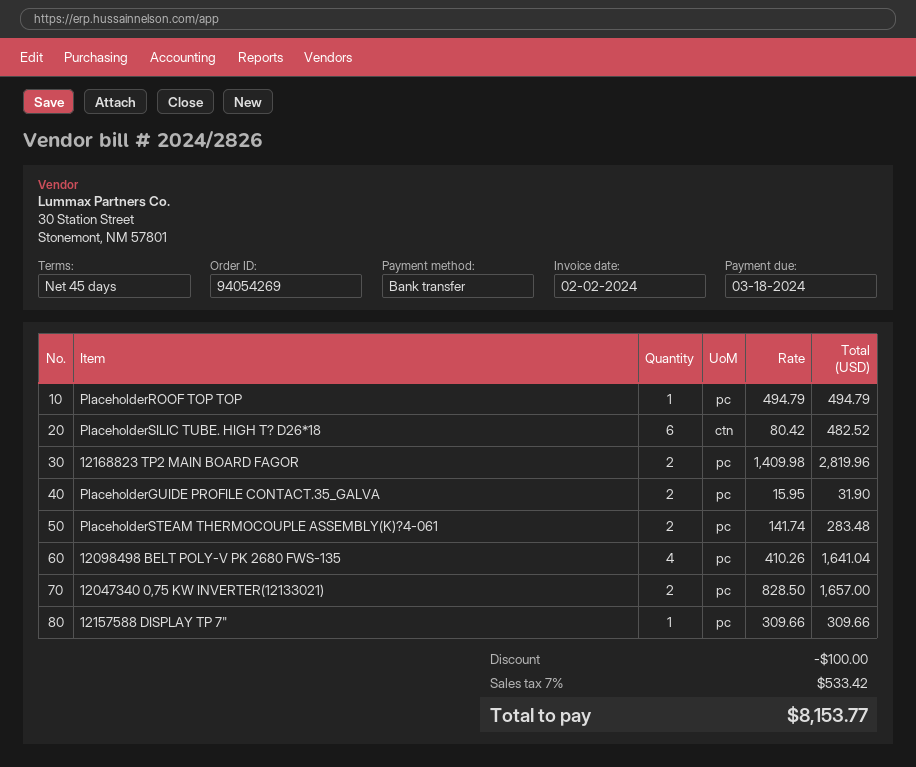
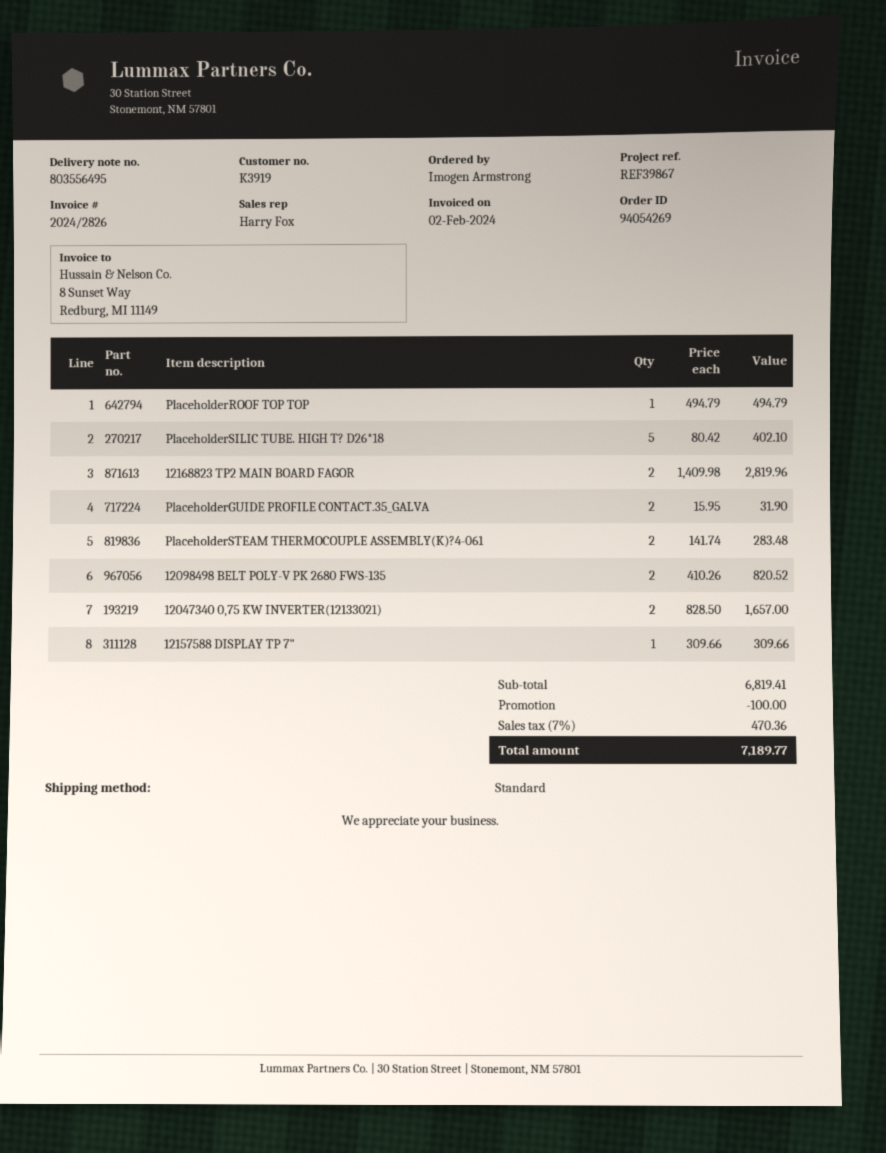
PlaceholderSILIC TUBE. HIGH T? D26*18: 6 x 80.42 = 482.52 -> 5 x 80.42 = 402.10
12098498 BELT POLY-V PK 2680 FWS-135: 4 x 410.26 = 1641.04 -> 2 x 410.26 = 820.52
tax: 7% = 533.42 -> 7% = 470.36
total: 8153.77 -> 7189.77

